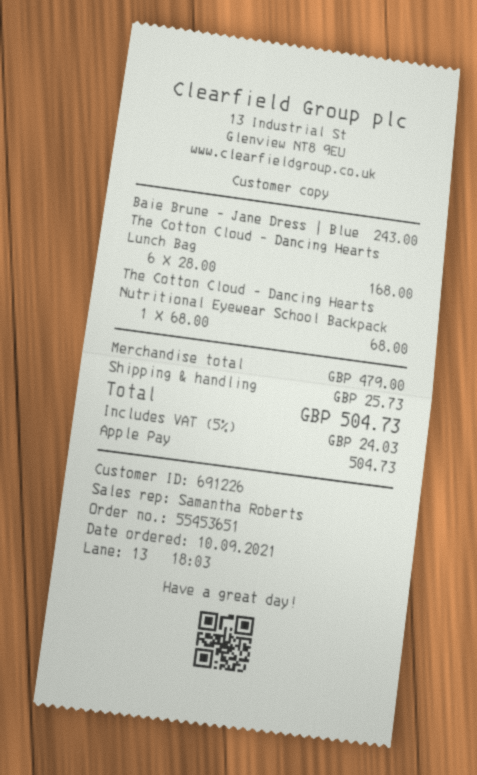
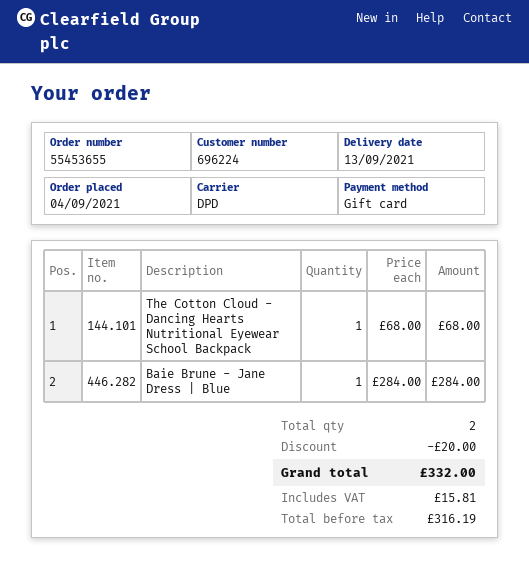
order number: 55453651 -> 55453655
order date: 2021-09-10 -> 2021-09-04
customer number: 691226 -> 696224
payment method: Apple Pay -> gift card
Baie Brune - Jane Dress | Blue: 1 x 243.00 = 243.00 -> 1 x 284.00 = 284.00
The Cotton Cloud - Dancing Hearts Lunch Bag: 6 x 28.00 = 168.00 -> none
discount: none -> 20.00
shipping: 25.73 -> none
tax: 24.03 -> 15.81
total: 504.73 -> 332.00

